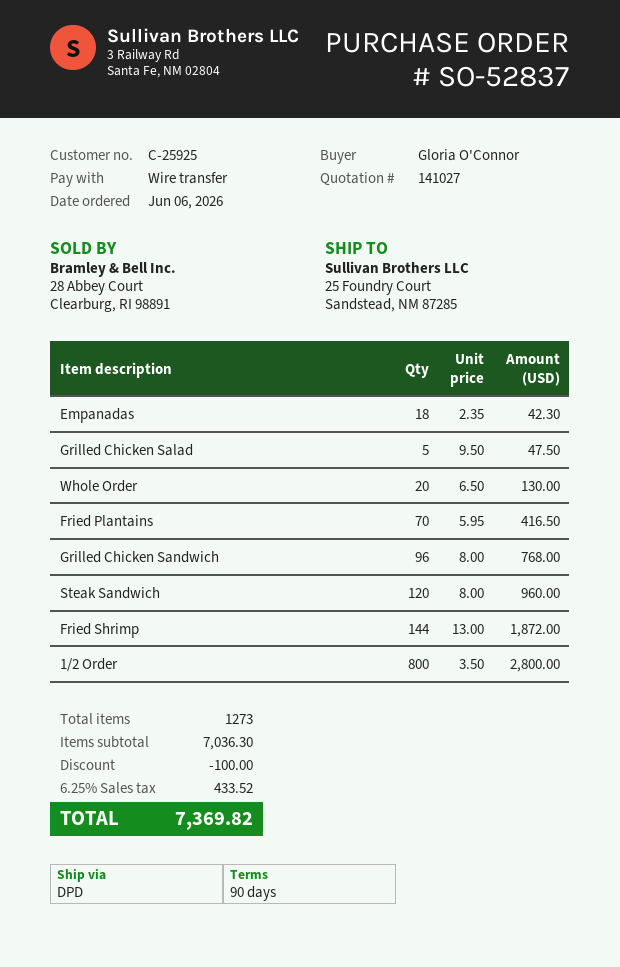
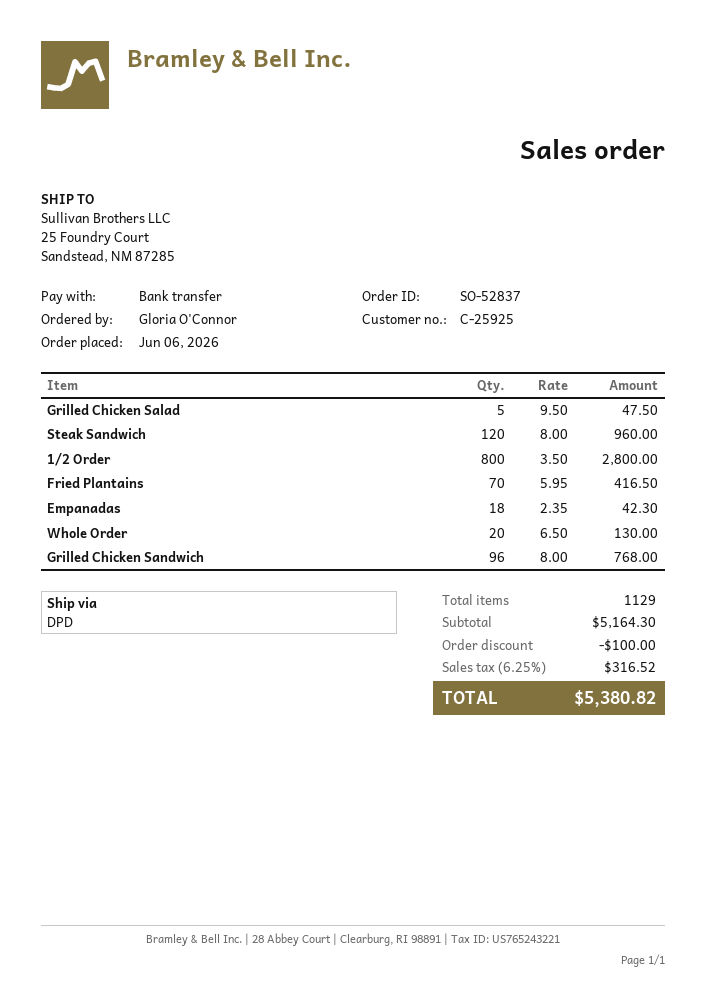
Fried Shrimp: 144 x 13.00 = 1872.00 -> none
total quantity: 1273 -> 1129
subtotal: 7036.30 -> 5164.30
tax: 6.25% = 433.52 -> 6.25% = 316.52
total: 7369.82 -> 5380.82

